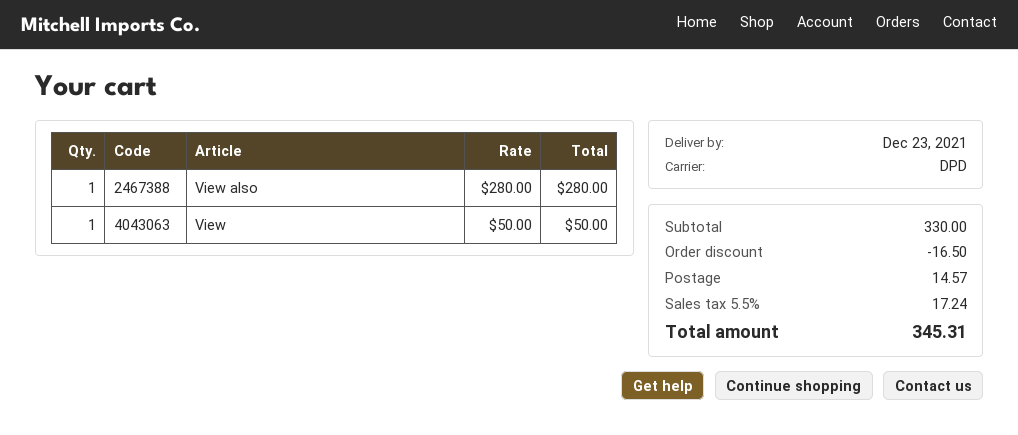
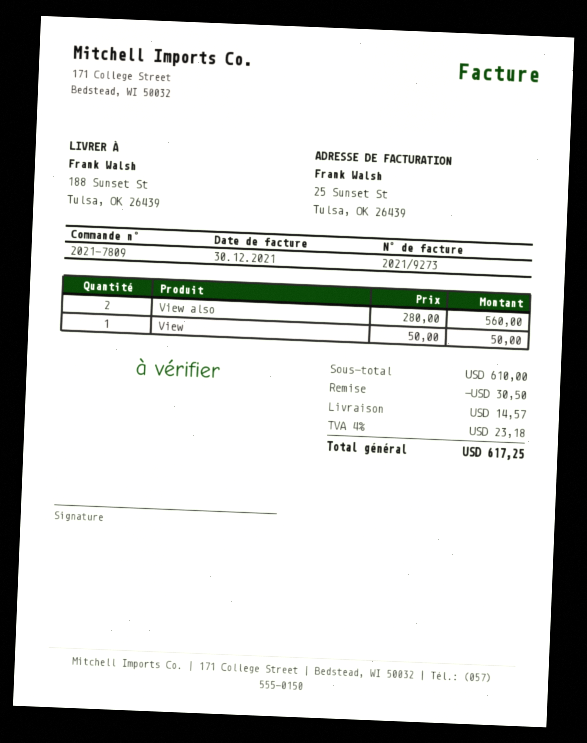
View also: 1 x 280.00 = 280.00 -> 2 x 280.00 = 560.00
subtotal: 330.00 -> 610.00
discount: 16.50 -> 30.50
tax: 5.5% = 17.24 -> 4% = 23.18
total: 345.31 -> 617.25

